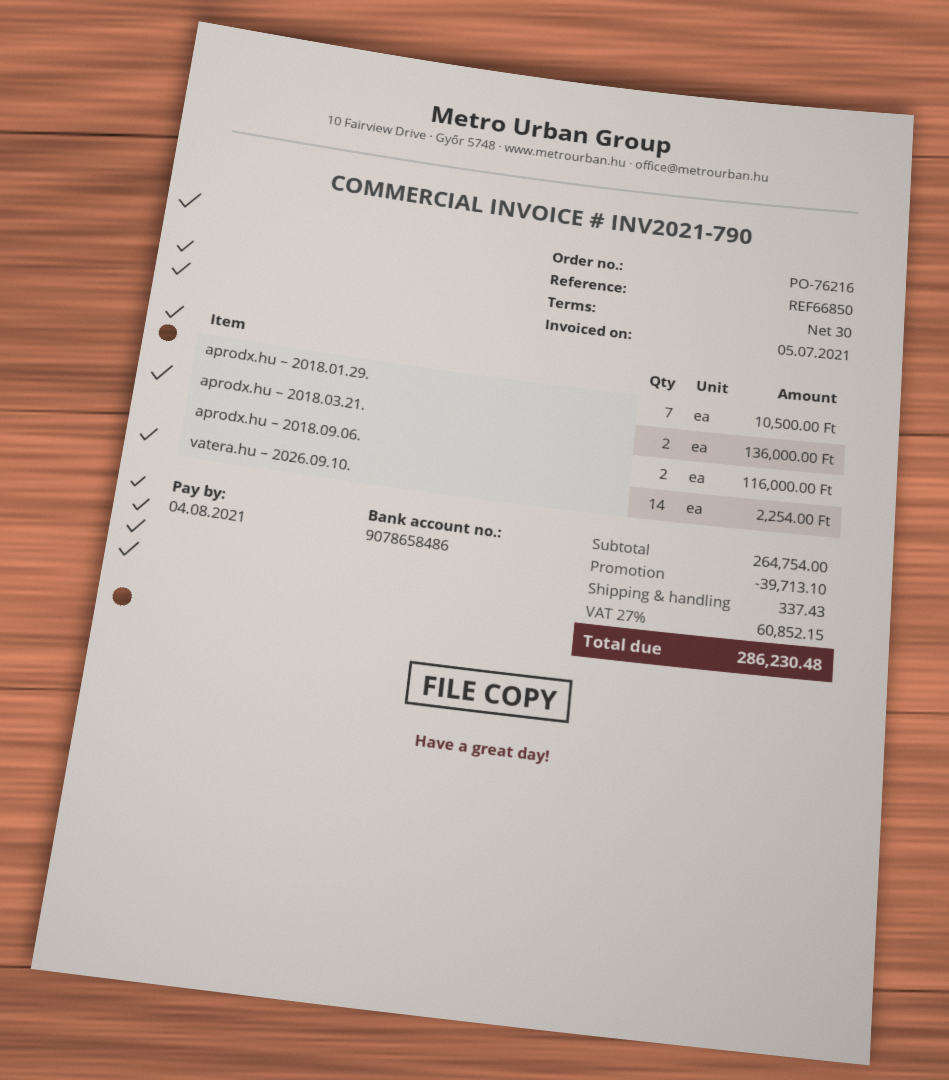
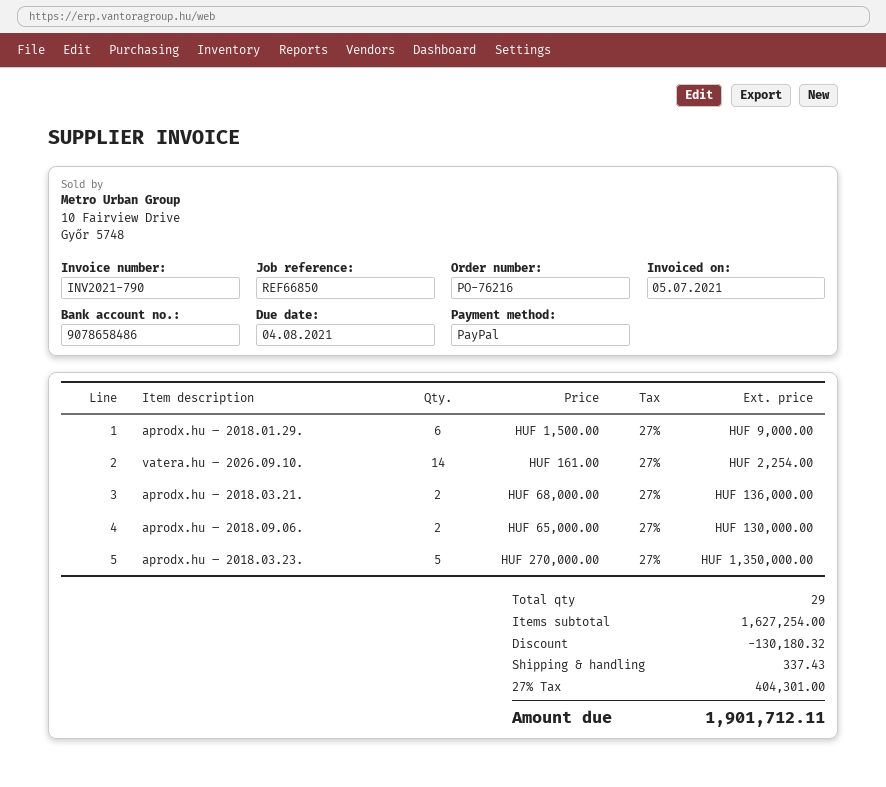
aprodx.hu – 2018.01.29.: 7 for 10500.00 -> 6 for 9000.00
aprodx.hu – 2018.09.06.: 2 for 116000.00 -> 2 for 130000.00
aprodx.hu – 2018.03.23.: none -> 5 for 1350000.00
subtotal: 264754.00 -> 1627254.00
discount: 39713.10 -> 130180.32
tax: 27% = 60852.15 -> 27% = 404301.00
total: 286230.48 -> 1901712.11

